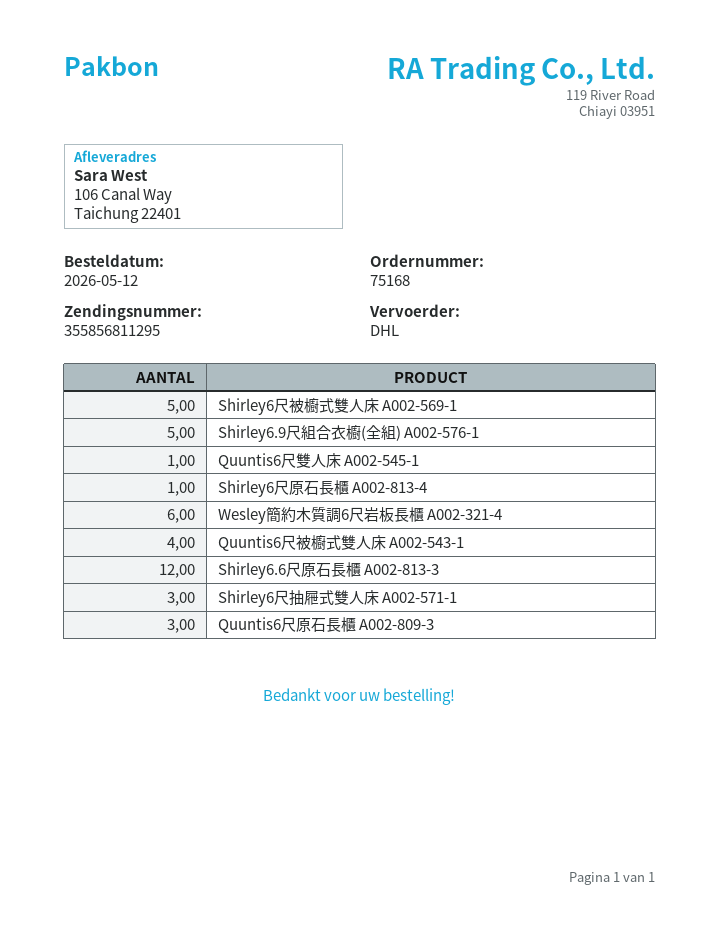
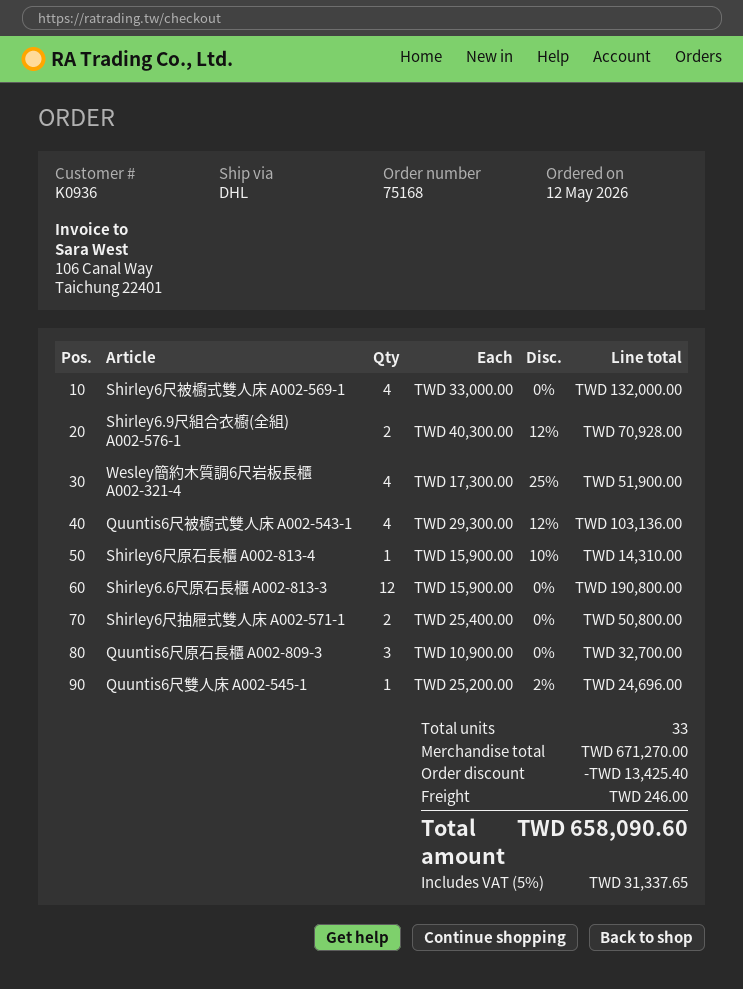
Shirley6尺被櫥式雙人床 A002-569-1: 5 -> 4
Shirley6.9尺組合衣櫥(全組) A002-576-1: 5 -> 2
Wesley簡約木質調6尺岩板長櫃 A002-321-4: 6 -> 4
Shirley6尺抽屜式雙人床 A002-571-1: 3 -> 2

